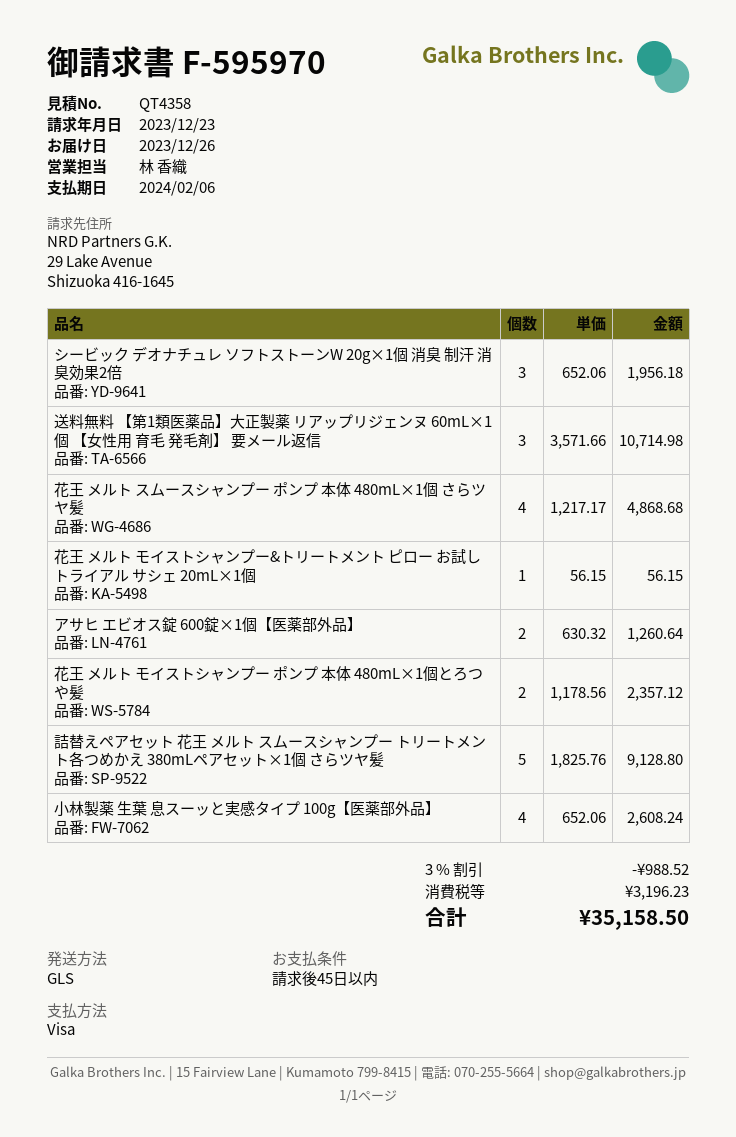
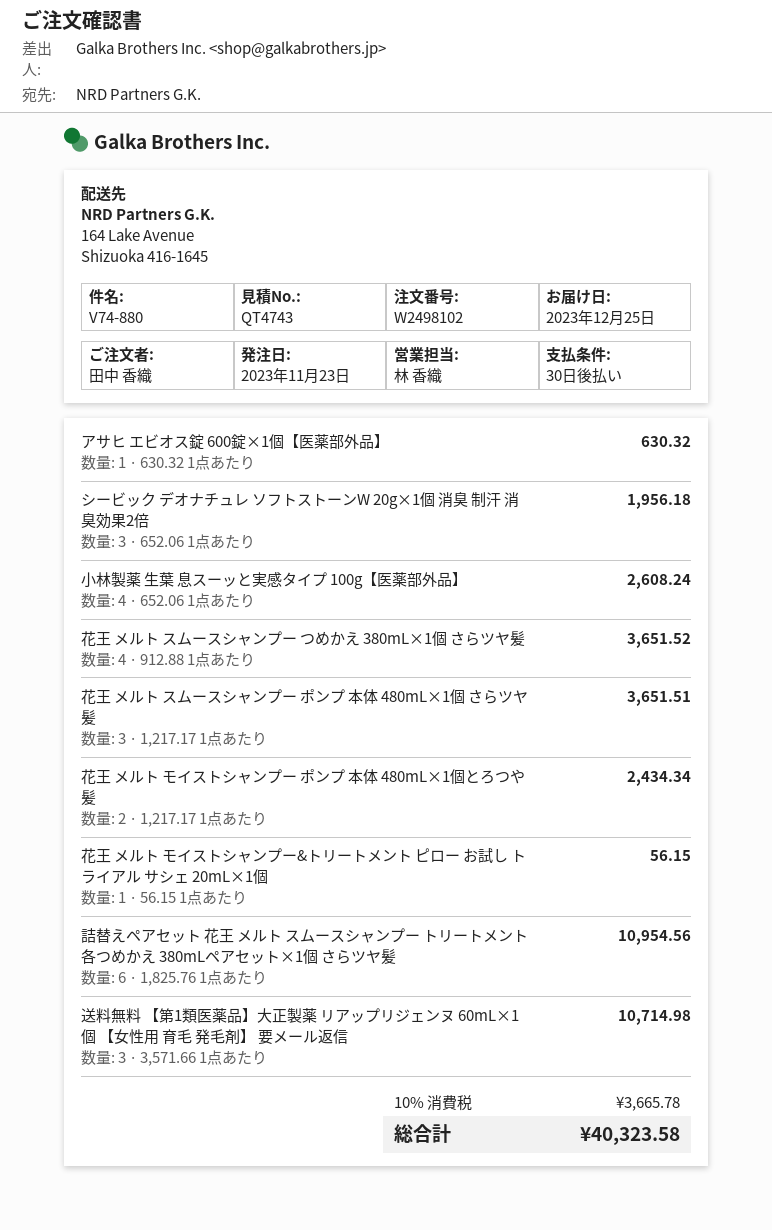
quote number: QT4358 -> QT4743
delivery date: 2023-12-26 -> 2023-12-25
payment terms: 45 days -> 30 days
花王 メルト スムースシャンプー ポンプ 本体 480mL×1個 さらツヤ髪: 4 x 1217.17 = 4868.68 -> 3 x 1217.17 = 3651.51
アサヒ エビオス錠 600錠×1個【医薬部外品】: 2 x 630.32 = 1260.64 -> 1 x 630.32 = 630.32
花王 メルト モイストシャンプー ポンプ 本体 480mL×1個とろつや髪: 2 x 1178.56 = 2357.12 -> 2 x 1217.17 = 2434.34
詰替えペアセット 花王 メルト スムースシャンプー トリートメント各つめかえ 380mLペアセット×1個 さらツヤ髪: 5 x 1825.76 = 9128.80 -> 6 x 1825.76 = 10954.56
花王 メルト スムースシャンプー つめかえ 380mL×1個 さらツヤ髪: none -> 4 x 912.88 = 3651.52
discount: 3% = 988.52 -> none
tax: 3196.23 -> 3665.78
total: 35158.50 -> 40323.58

